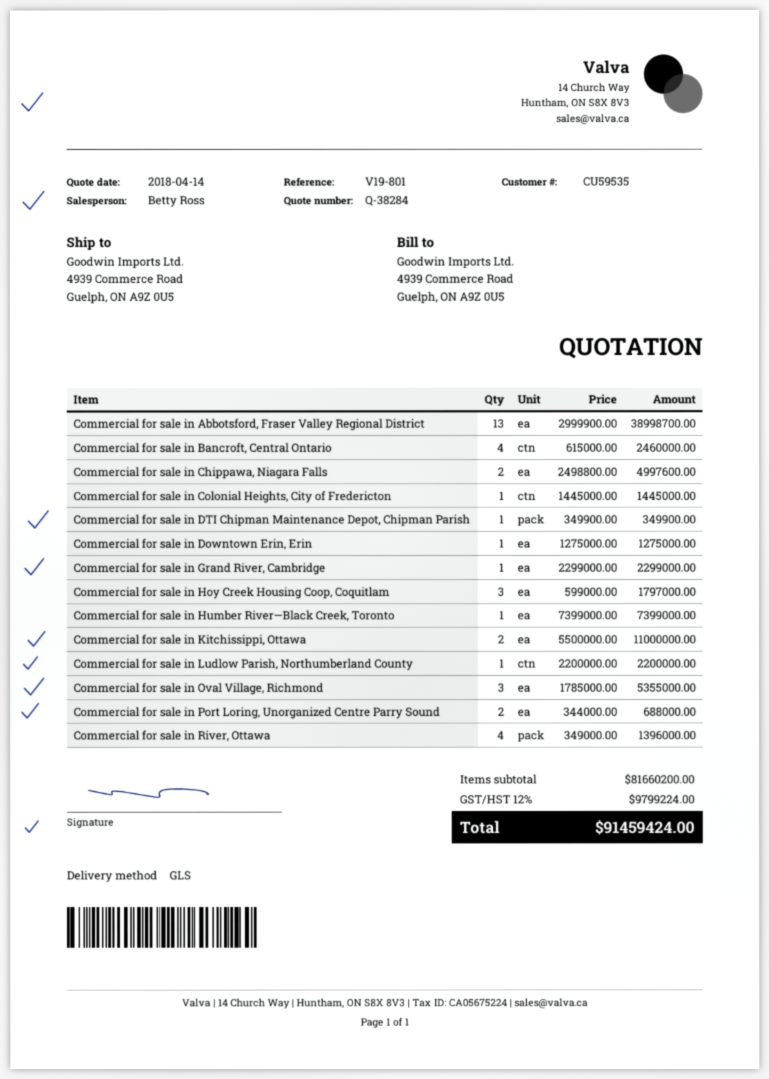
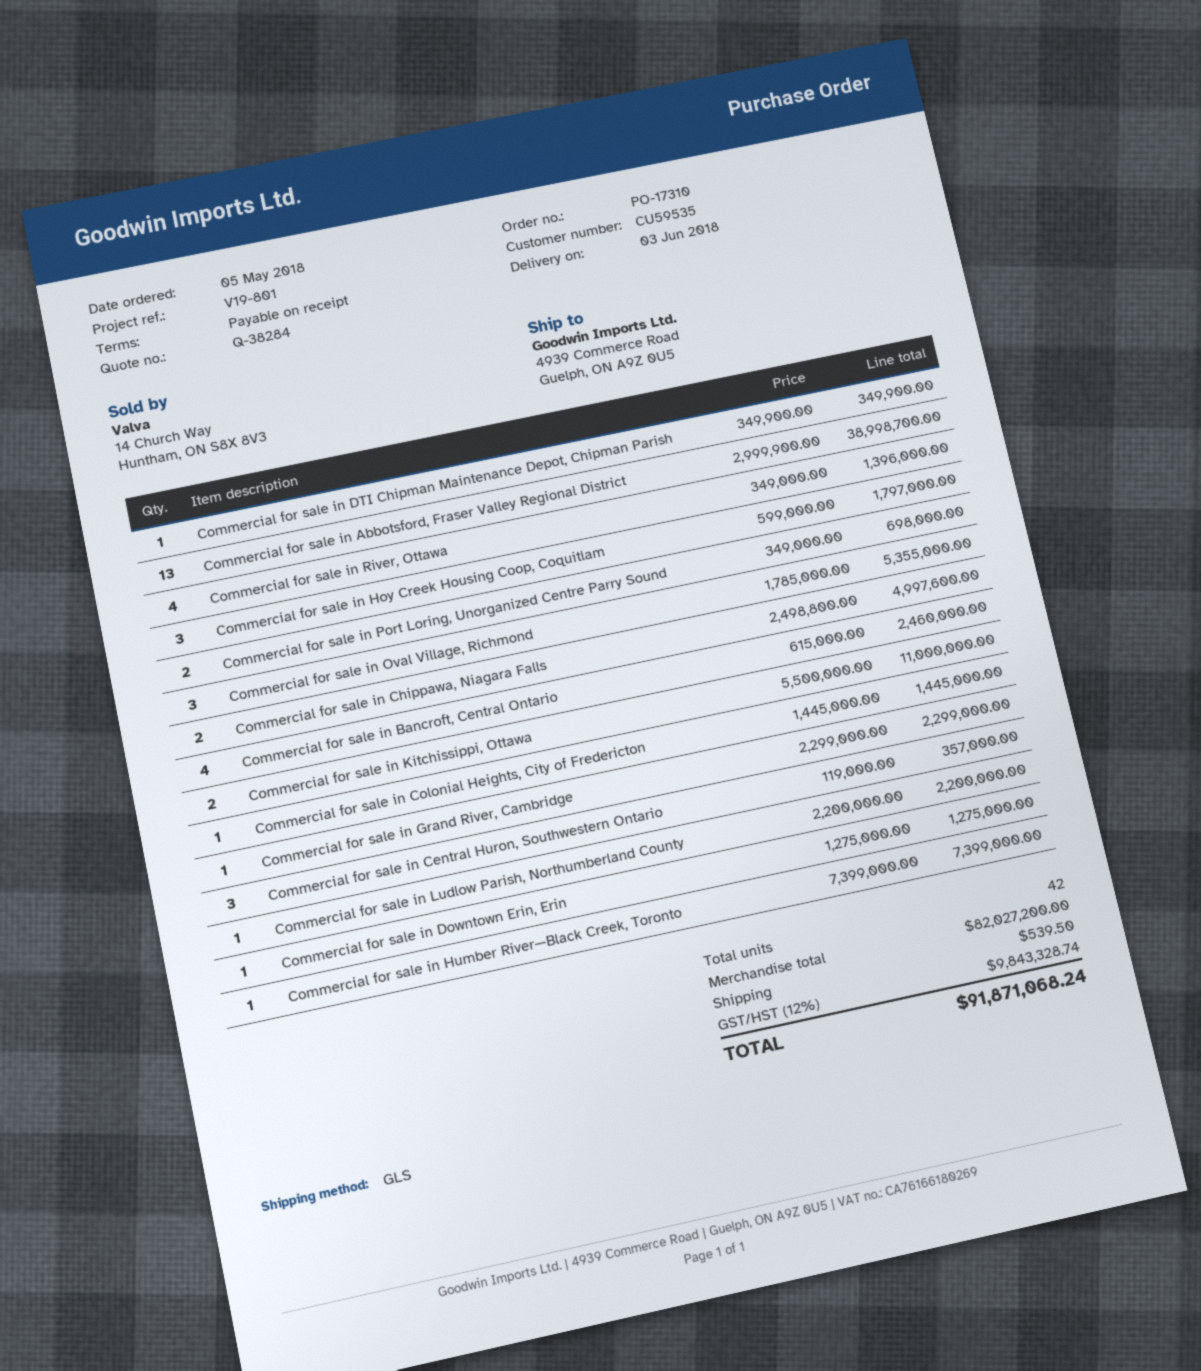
Commercial for sale in Port Loring, Unorganized Centre Parry Sound: 2 x 344000.00 = 688000.00 -> 2 x 349000.00 = 698000.00
Commercial for sale in Central Huron, Southwestern Ontario: none -> 3 x 119000.00 = 357000.00
subtotal: 81660200.00 -> 82027200.00
shipping: none -> 539.50
tax: 12% = 9799224.00 -> 12% = 9843328.74
total: 91459424.00 -> 91871068.24

